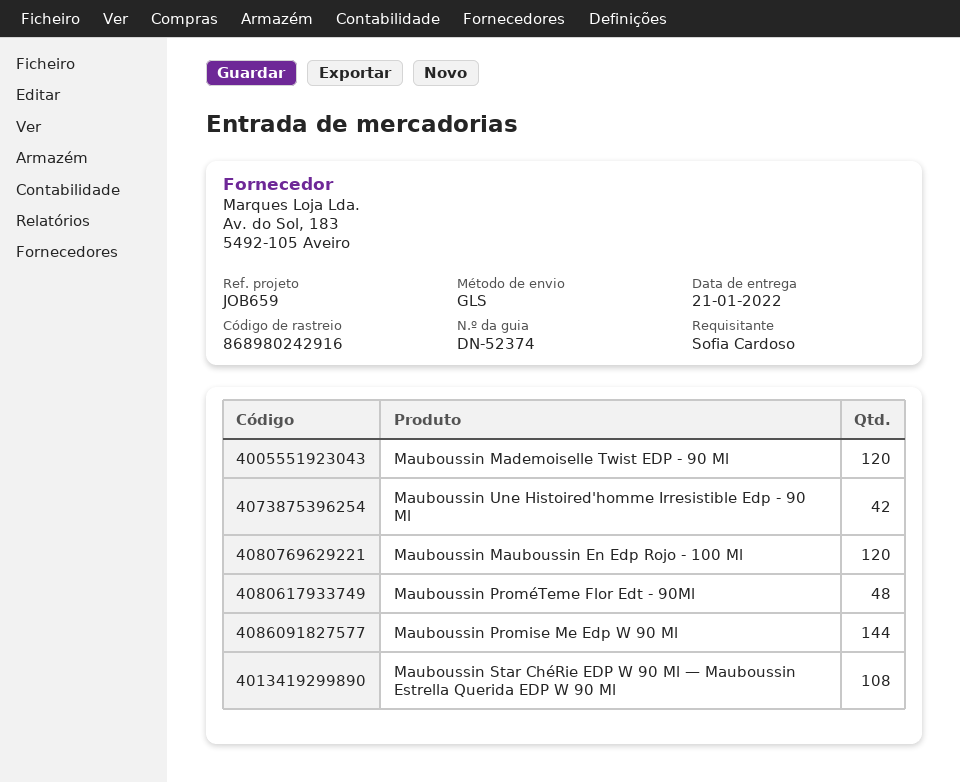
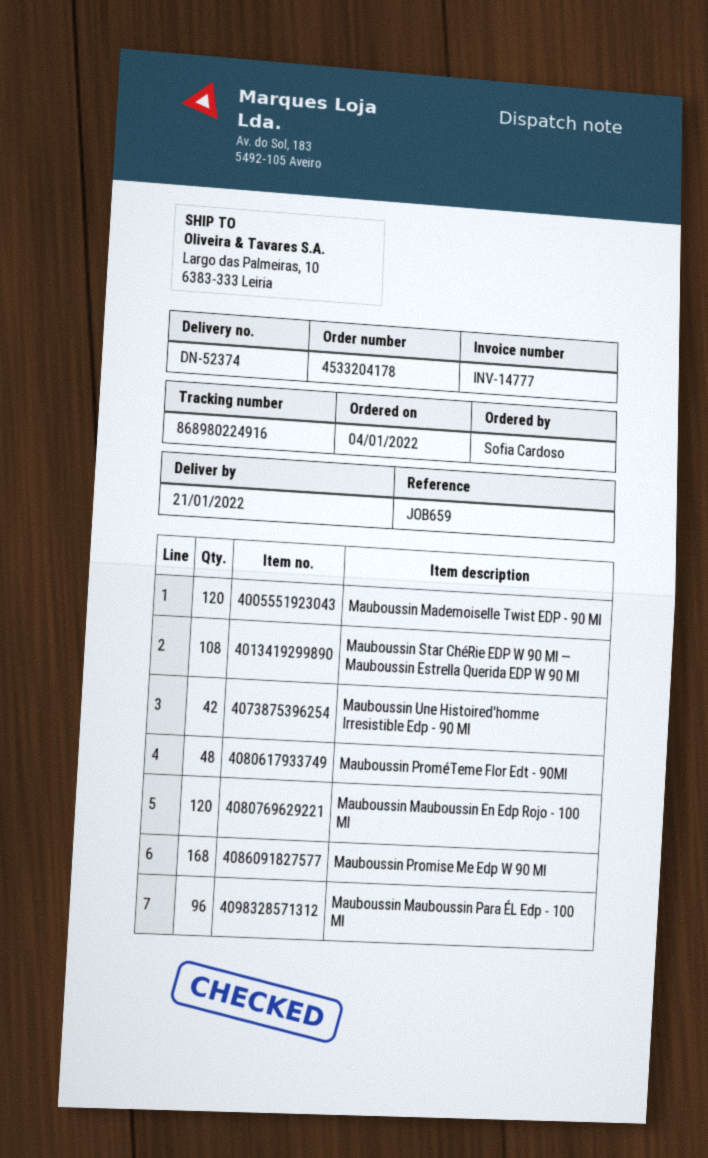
tracking number: 868980242916 -> 868980224916
Mauboussin Promise Me Edp W 90 Ml: 144 -> 168
Mauboussin Mauboussin Para ÉL Edp - 100 Ml: none -> 96

